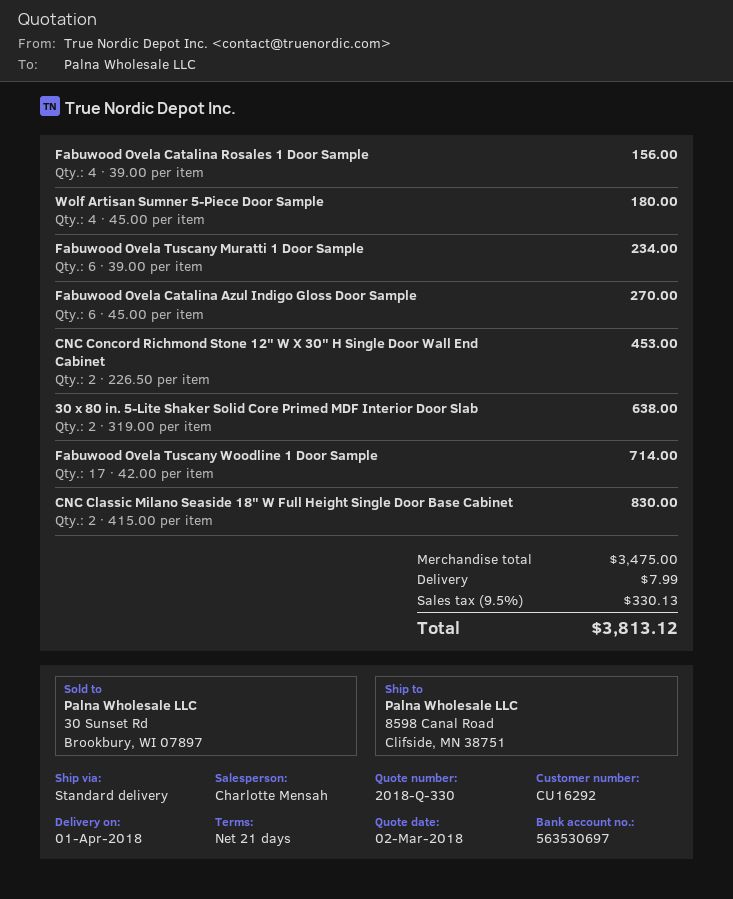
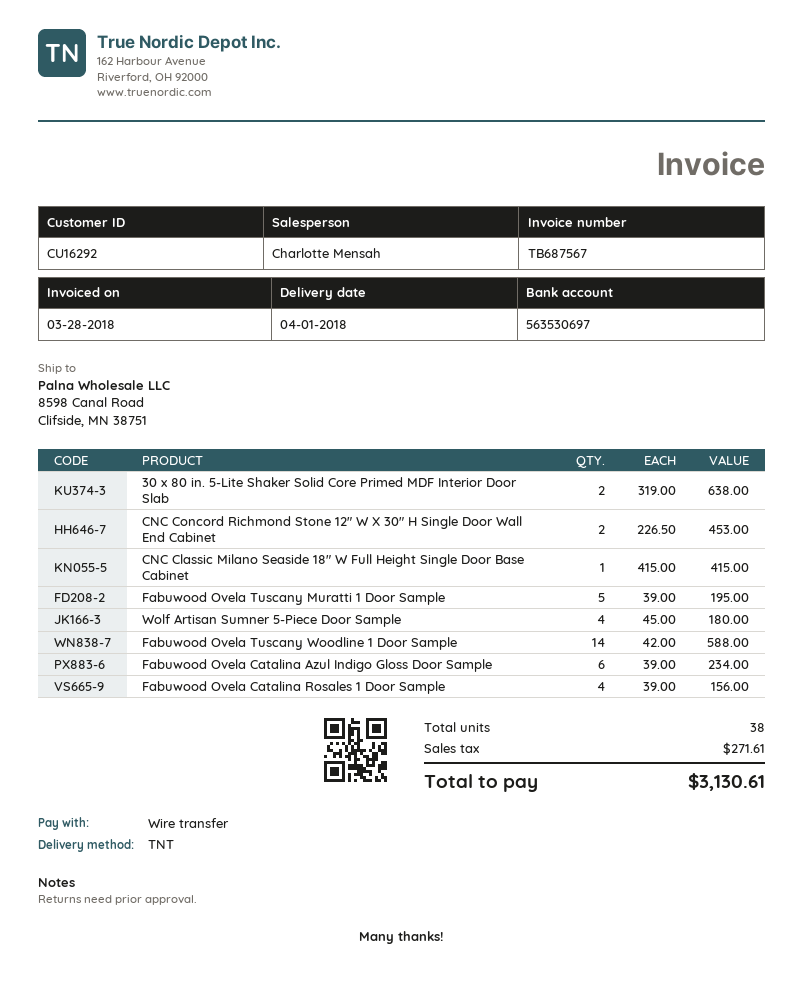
shipping method: standard -> TNT
Fabuwood Ovela Tuscany Muratti 1 Door Sample: 6 x 39.00 = 234.00 -> 5 x 39.00 = 195.00
Fabuwood Ovela Catalina Azul Indigo Gloss Door Sample: 6 x 45.00 = 270.00 -> 6 x 39.00 = 234.00
Fabuwood Ovela Tuscany Woodline 1 Door Sample: 17 x 42.00 = 714.00 -> 14 x 42.00 = 588.00
CNC Classic Milano Seaside 18" W Full Height Single Door Base Cabinet: 2 x 415.00 = 830.00 -> 1 x 415.00 = 415.00
shipping: 7.99 -> none
tax: 330.13 -> 271.61
total: 3813.12 -> 3130.61

